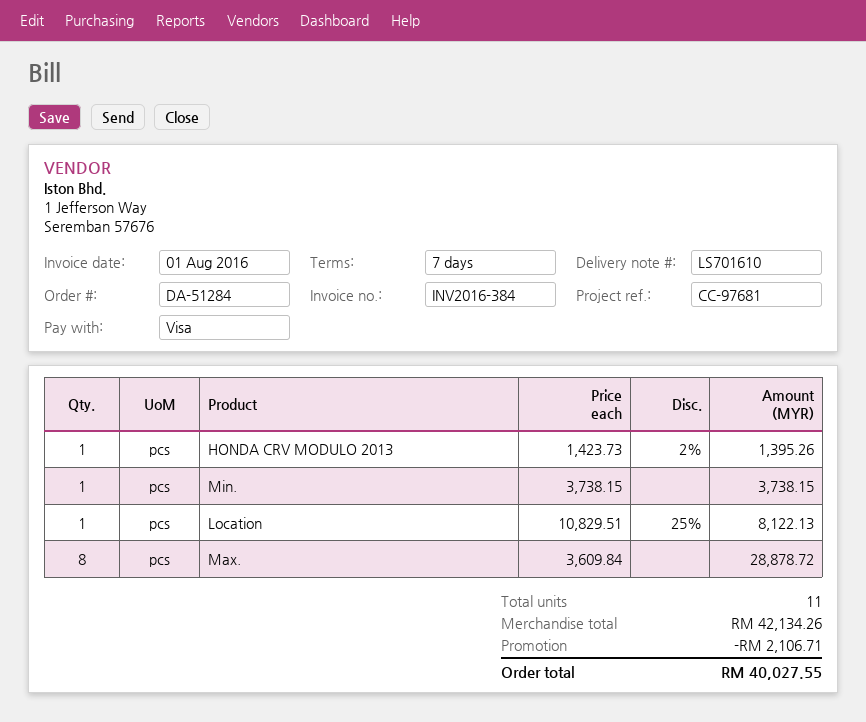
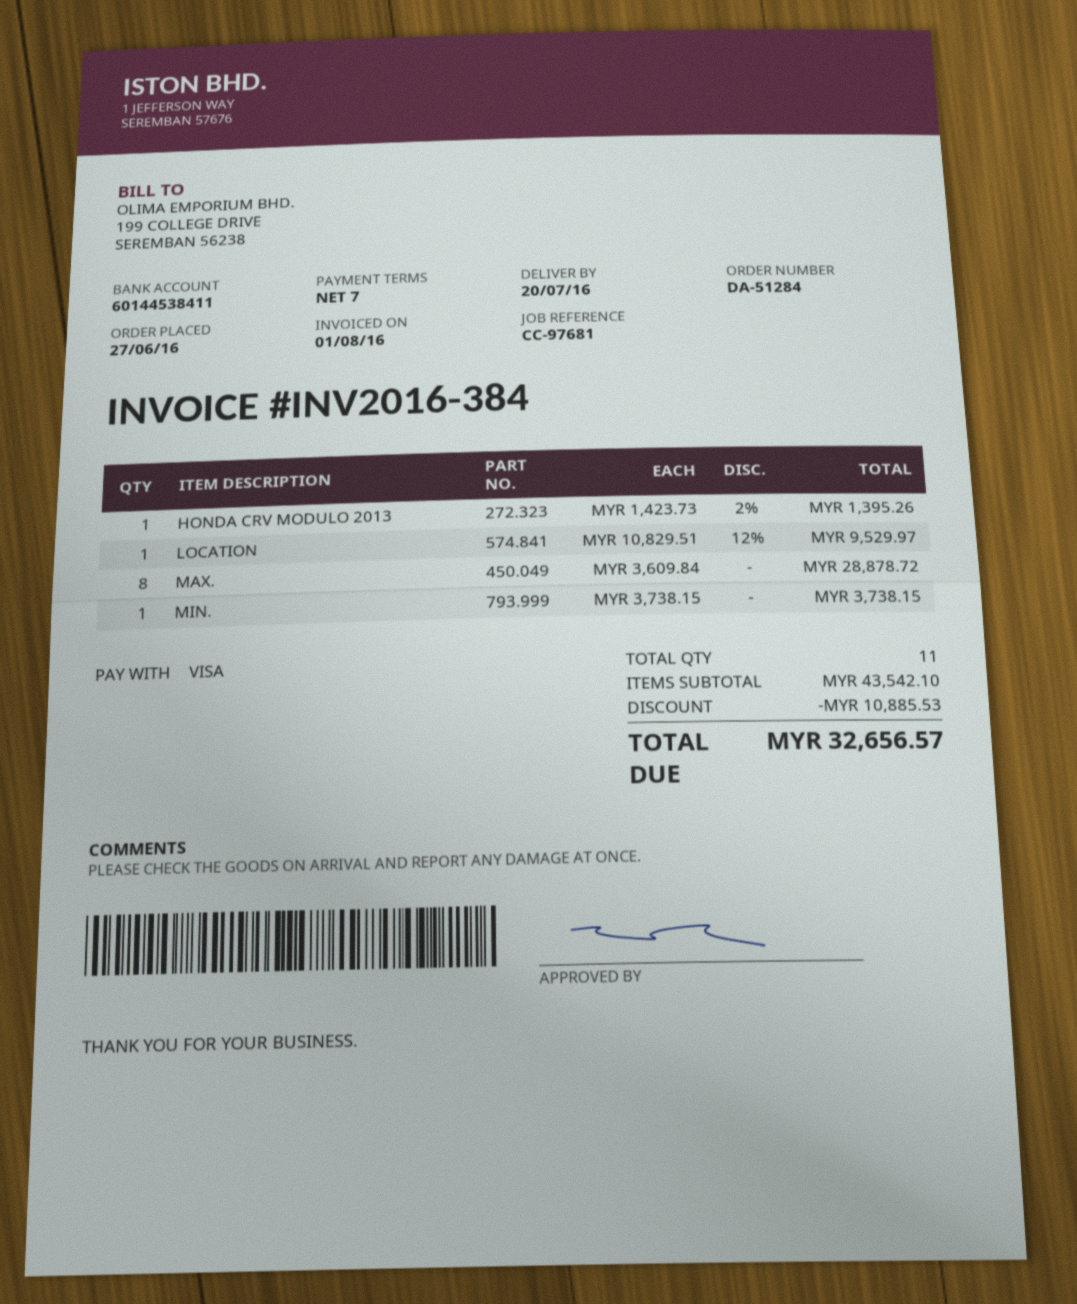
Location: 1 x 10829.51 - 25% = 8122.13 -> 1 x 10829.51 - 12% = 9529.97
subtotal: 42134.26 -> 43542.10
discount: 2106.71 -> 10885.53
total: 40027.55 -> 32656.57

